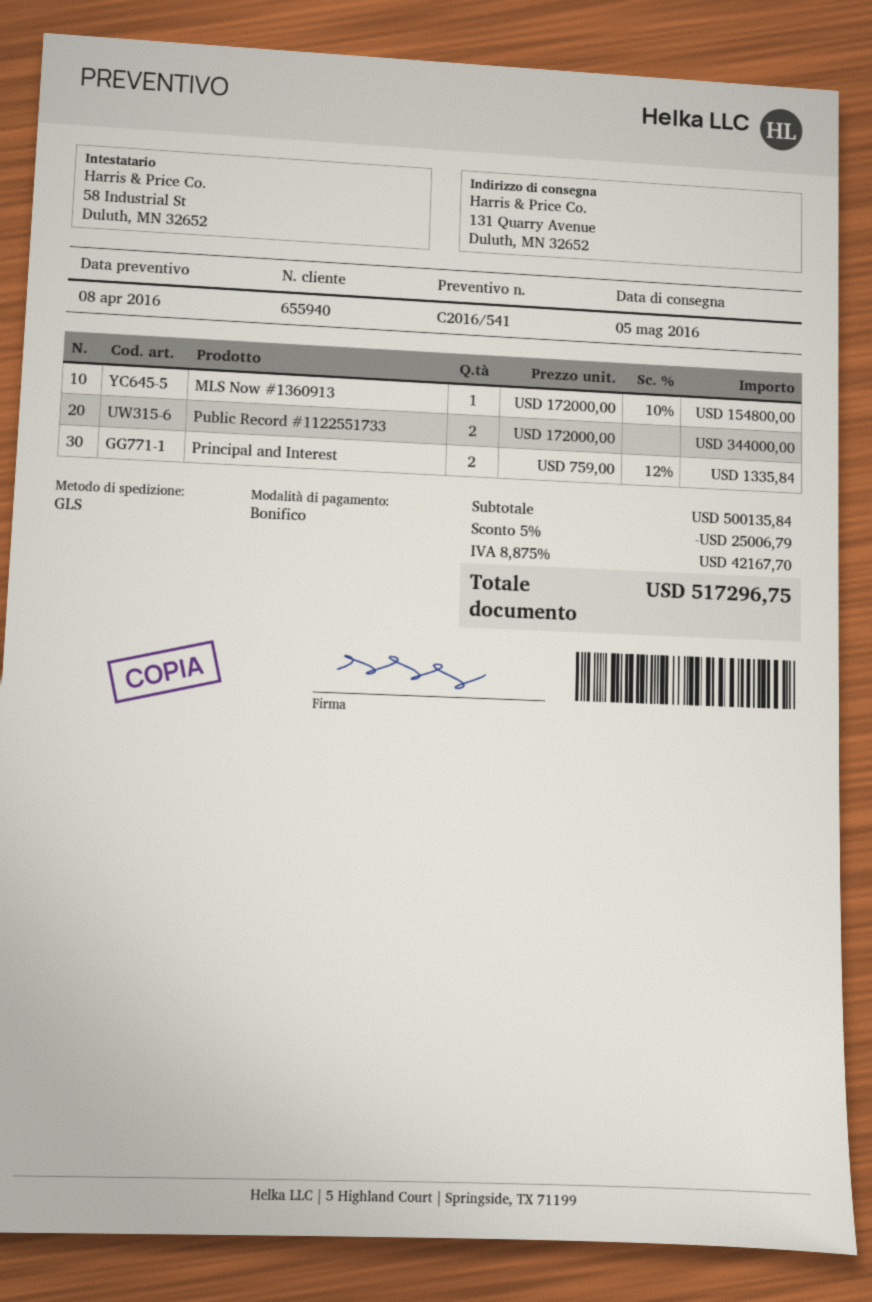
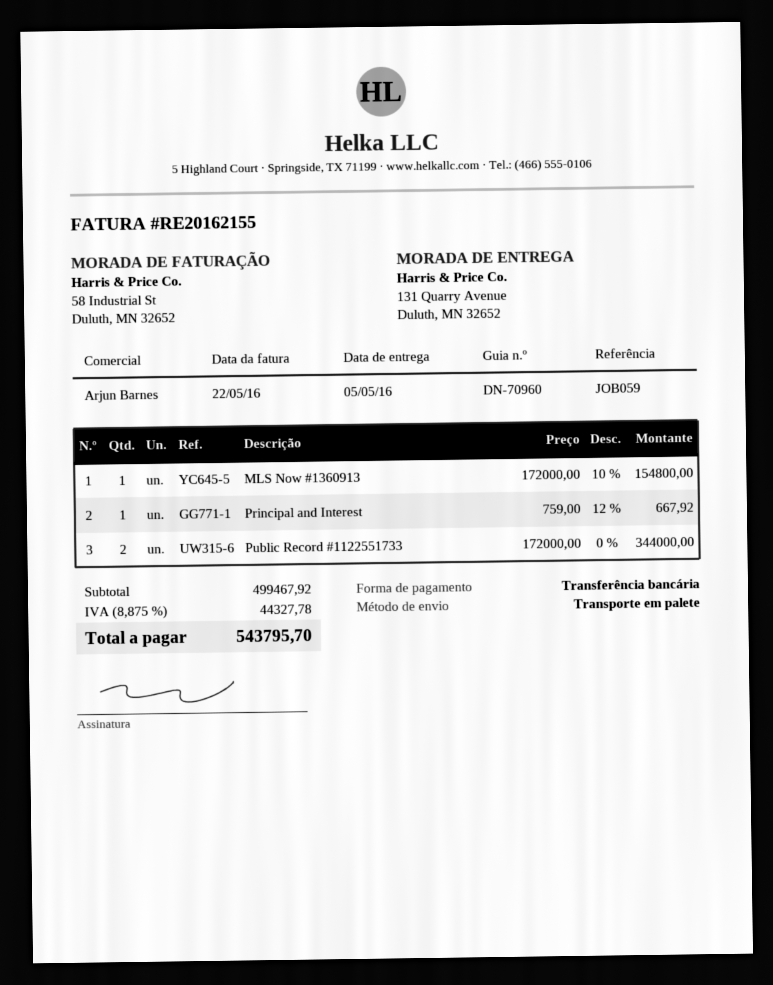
shipping method: GLS -> pallet freight
Principal and Interest: 2 x 759.00 - 12% = 1335.84 -> 1 x 759.00 - 12% = 667.92
subtotal: 500135.84 -> 499467.92
discount: 5% = 25006.79 -> none
tax: 8.875% = 42167.70 -> 8.875% = 44327.78
total: 517296.75 -> 543795.70

